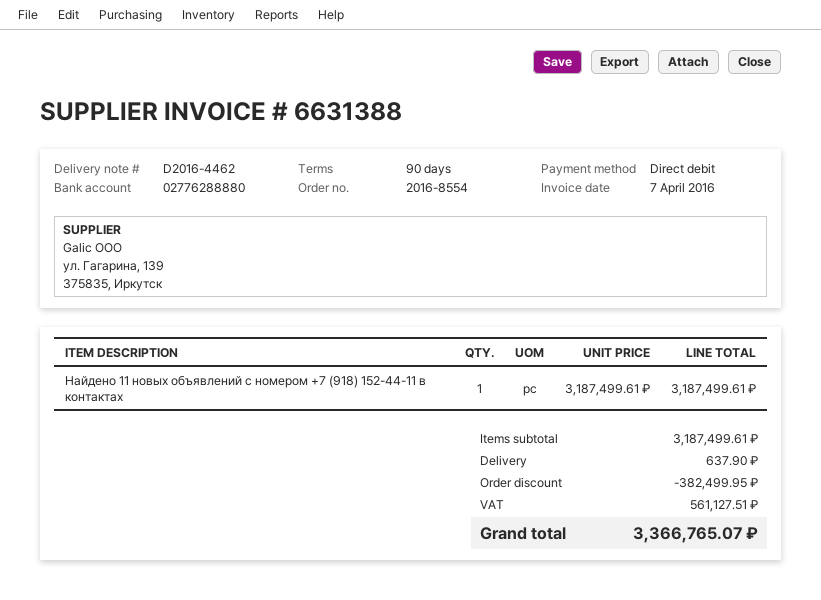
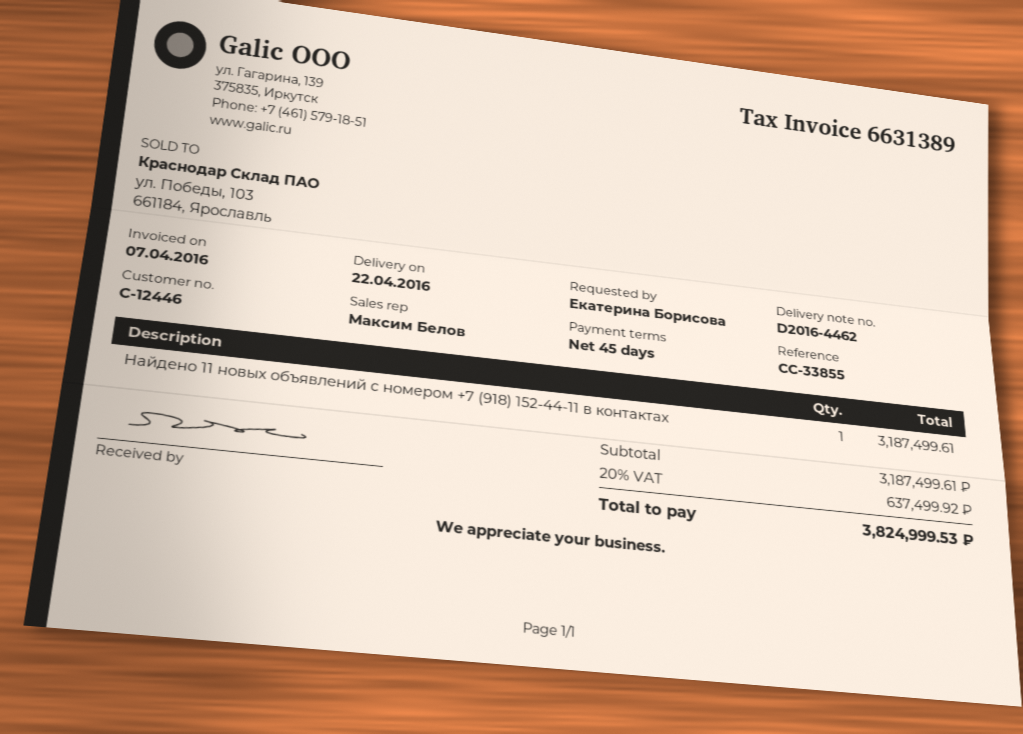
invoice number: 6631388 -> 6631389
payment terms: 90 days -> 45 days
discount: 382499.95 -> none
shipping: 637.90 -> none
tax: 561127.51 -> 637499.92
total: 3366765.07 -> 3824999.53

